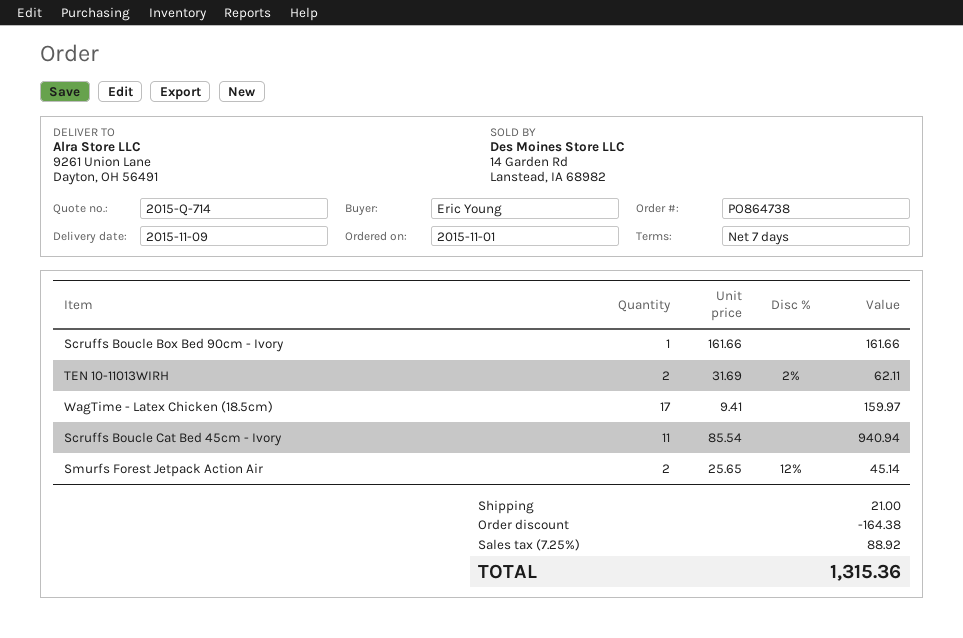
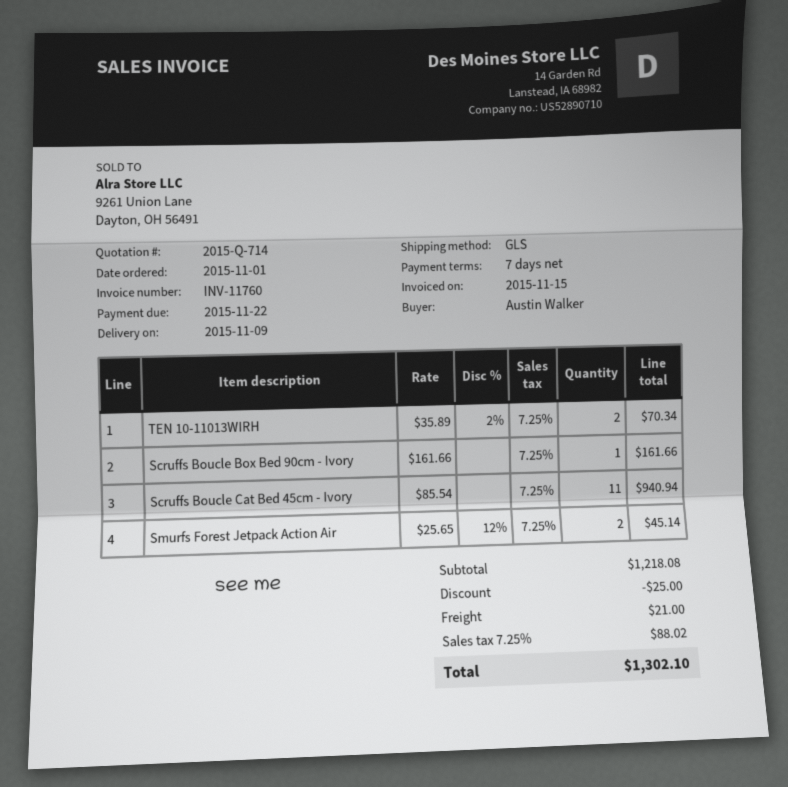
ordered by: Eric Young -> Austin Walker
TEN 10-11013WIRH: 2 x 31.69 - 2% = 62.11 -> 2 x 35.89 - 2% = 70.34
WagTime - Latex Chicken (18.5cm): 17 x 9.41 = 159.97 -> none
discount: 164.38 -> 25.00
tax: 7.25% = 88.92 -> 7.25% = 88.02
total: 1315.36 -> 1302.10

